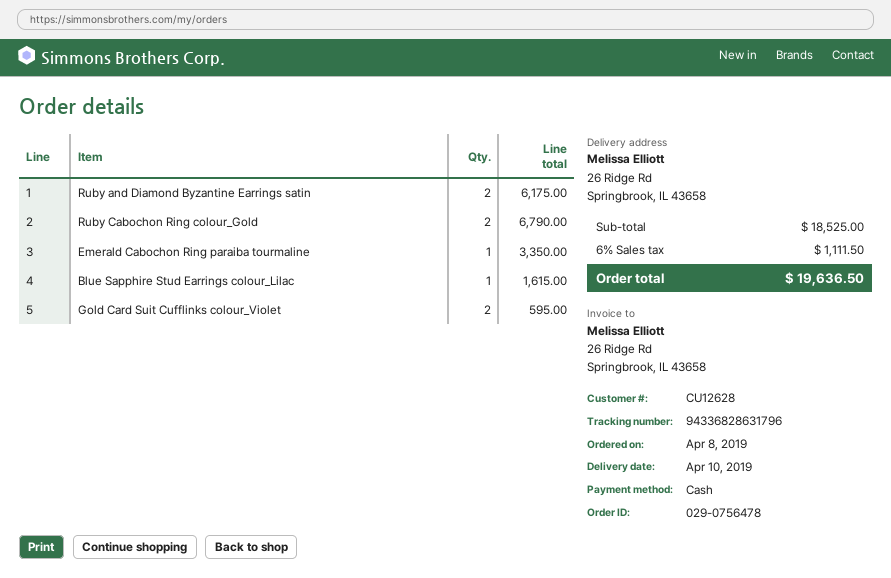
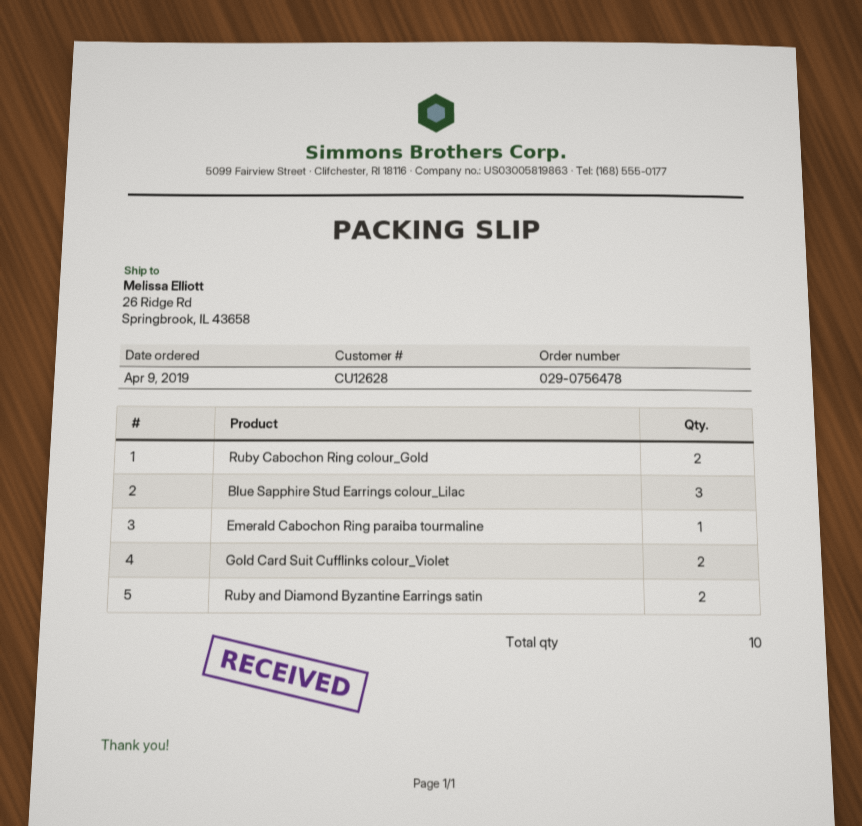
order date: 2019-04-08 -> 2019-04-09
Blue Sapphire Stud Earrings colour_Lilac: 1 -> 3

